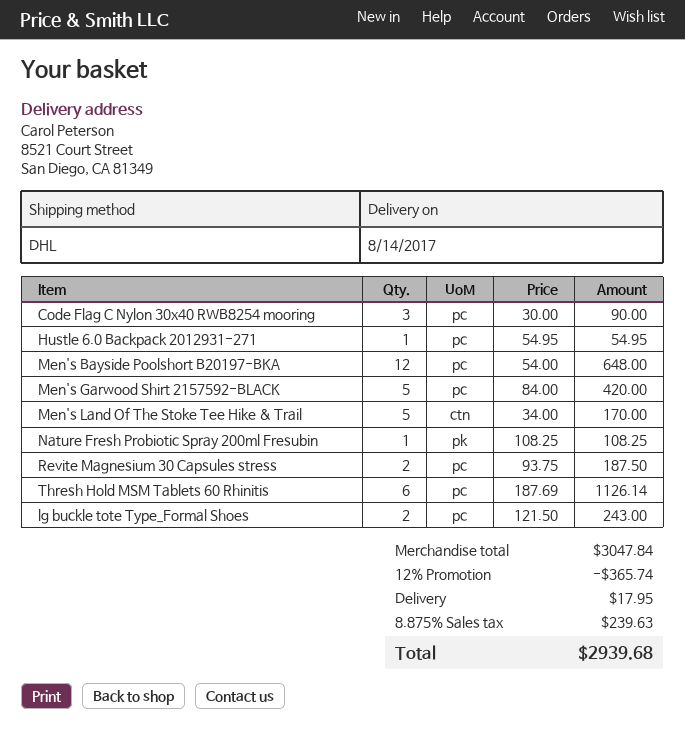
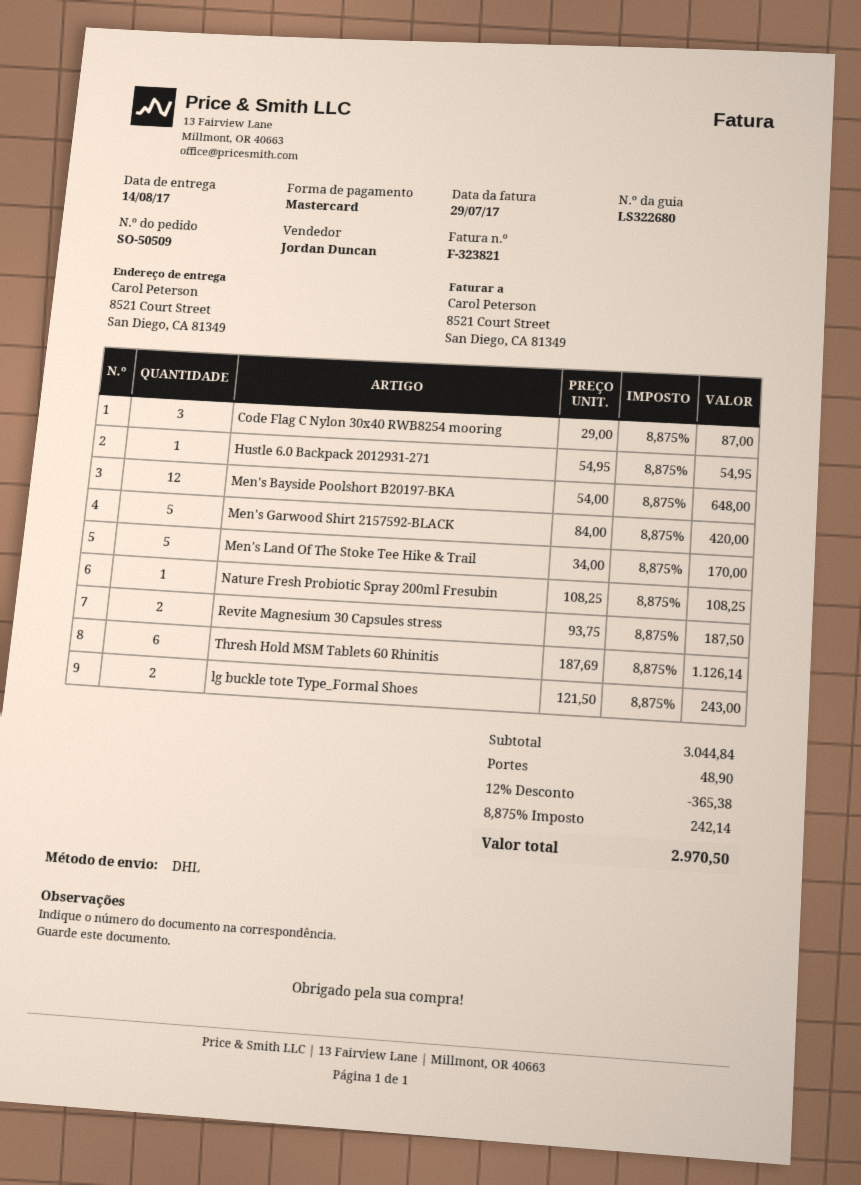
Code Flag C Nylon 30x40 RWB8254 mooring: 3 x 30.00 = 90.00 -> 3 x 29.00 = 87.00
subtotal: 3047.84 -> 3044.84
discount: 12% = 365.74 -> 12% = 365.38
shipping: 17.95 -> 48.90
tax: 8.875% = 239.63 -> 8.875% = 242.14
total: 2939.68 -> 2970.50

